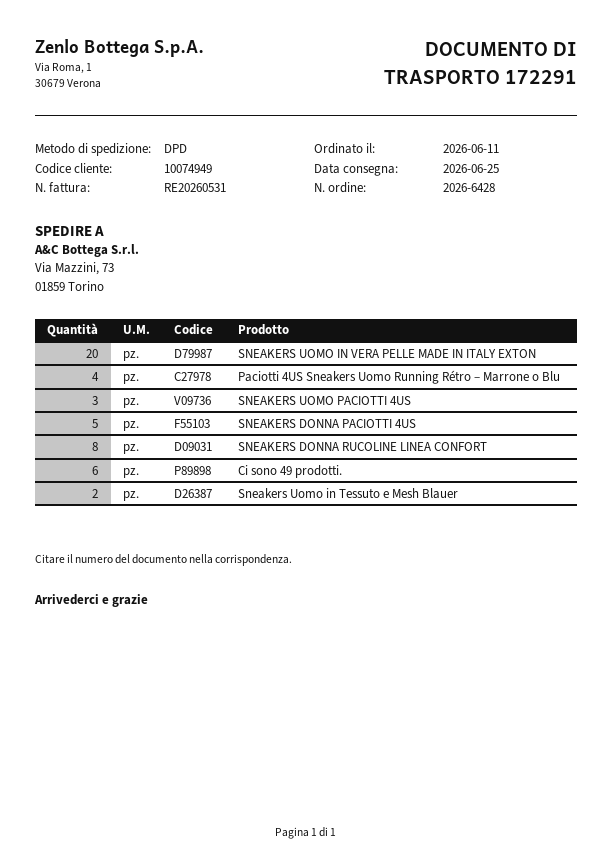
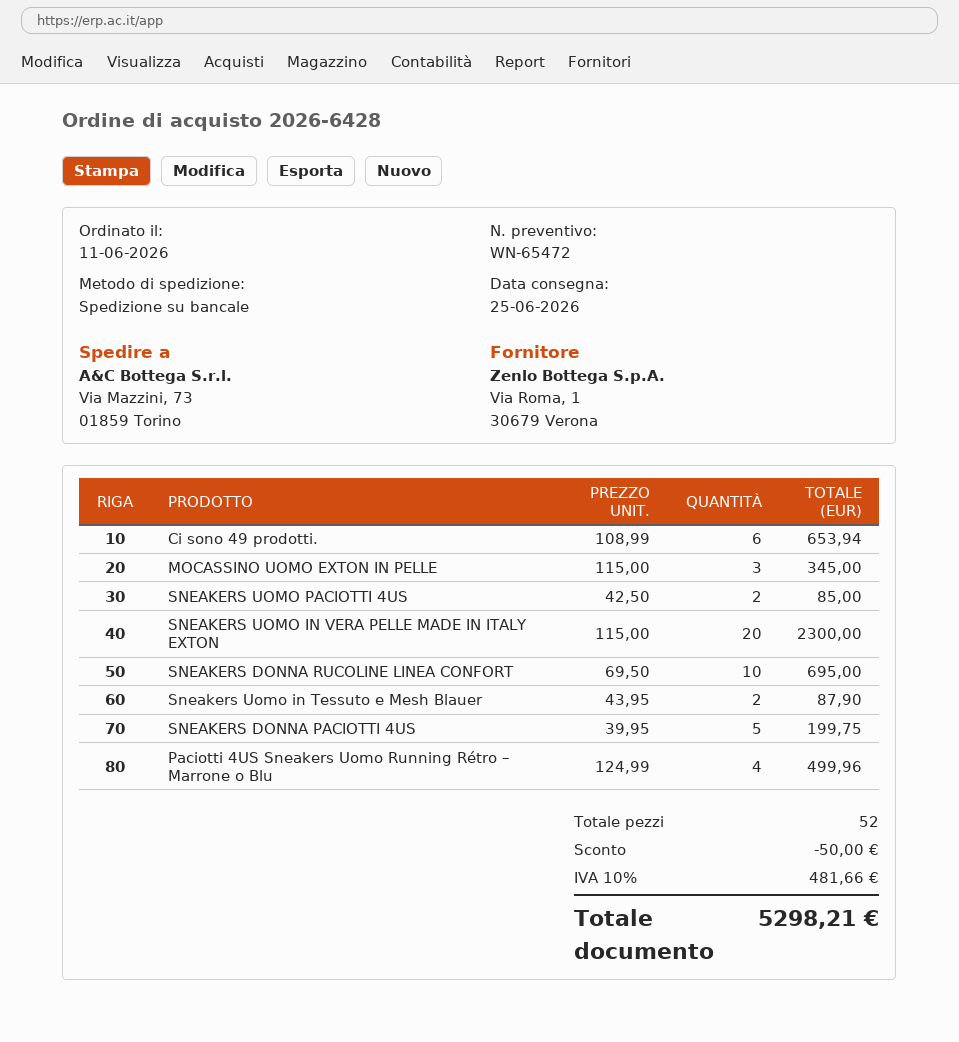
shipping method: DPD -> pallet freight
SNEAKERS UOMO PACIOTTI 4US: 3 -> 2
SNEAKERS DONNA RUCOLINE LINEA CONFORT: 8 -> 10
MOCASSINO UOMO EXTON IN PELLE: none -> 3

